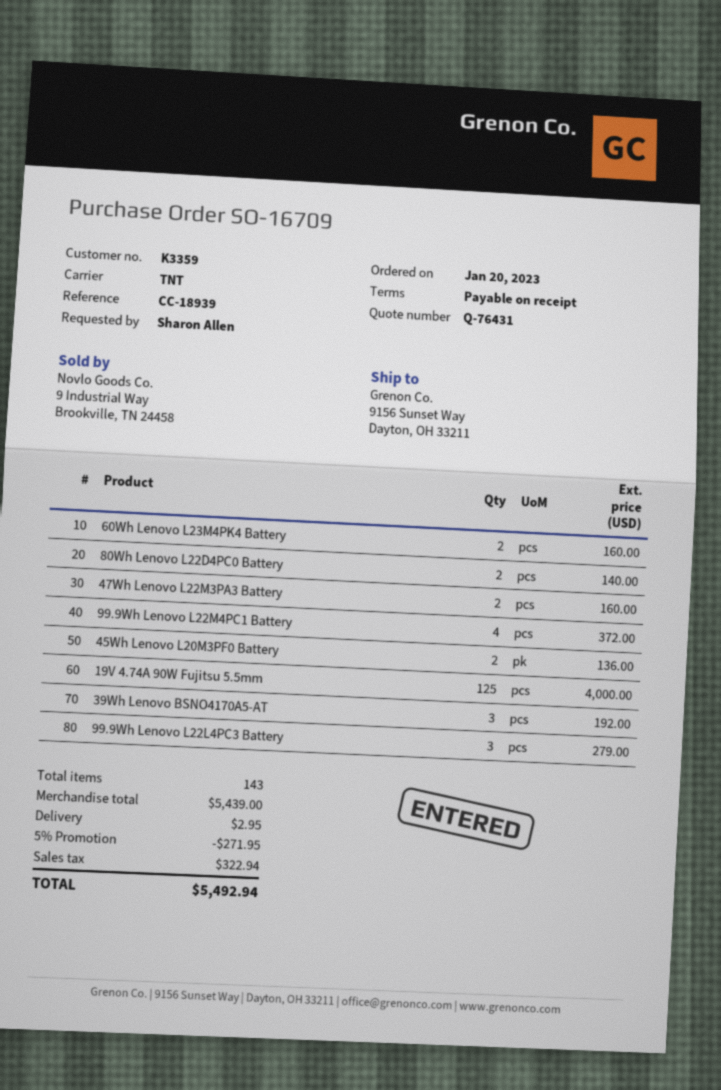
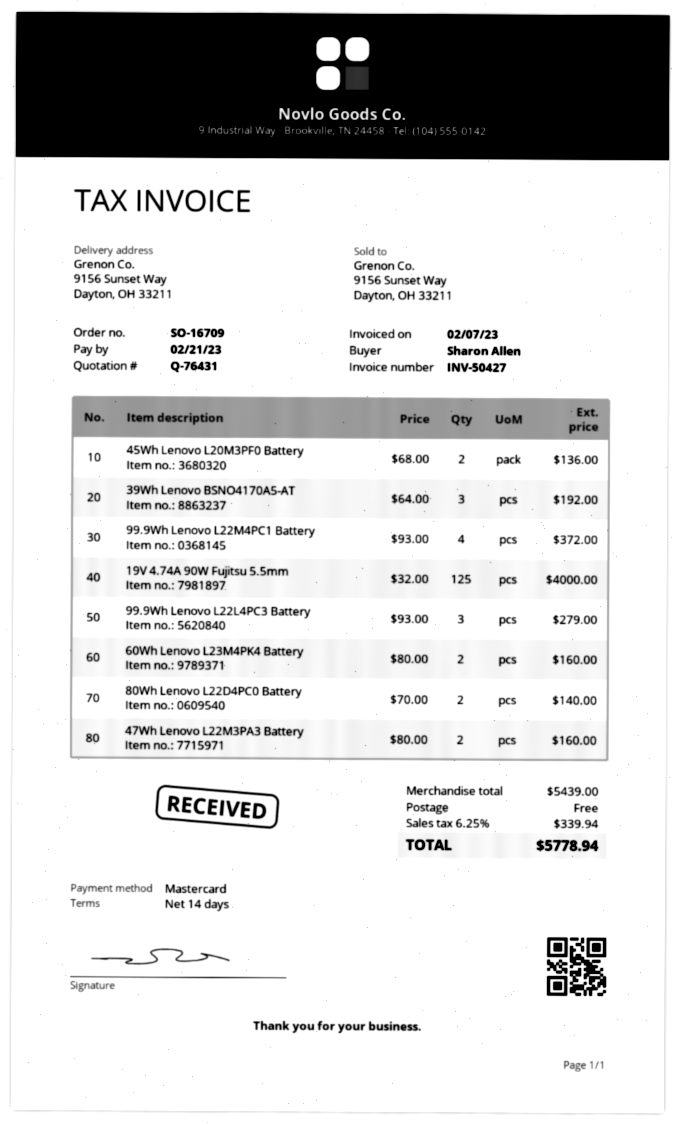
payment terms: on receipt -> 14 days
discount: 5% = 271.95 -> none
shipping: 2.95 -> 0.00
tax: 322.94 -> 339.94
total: 5492.94 -> 5778.94

